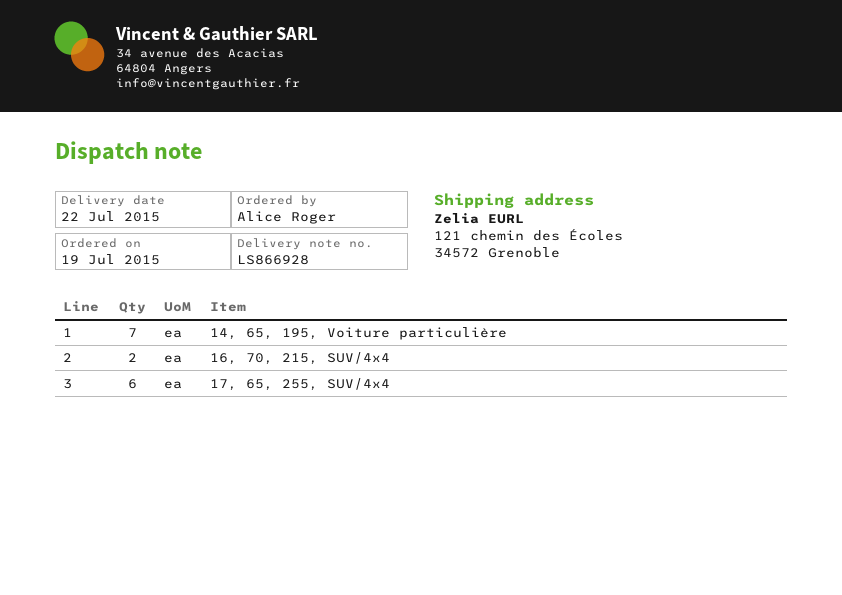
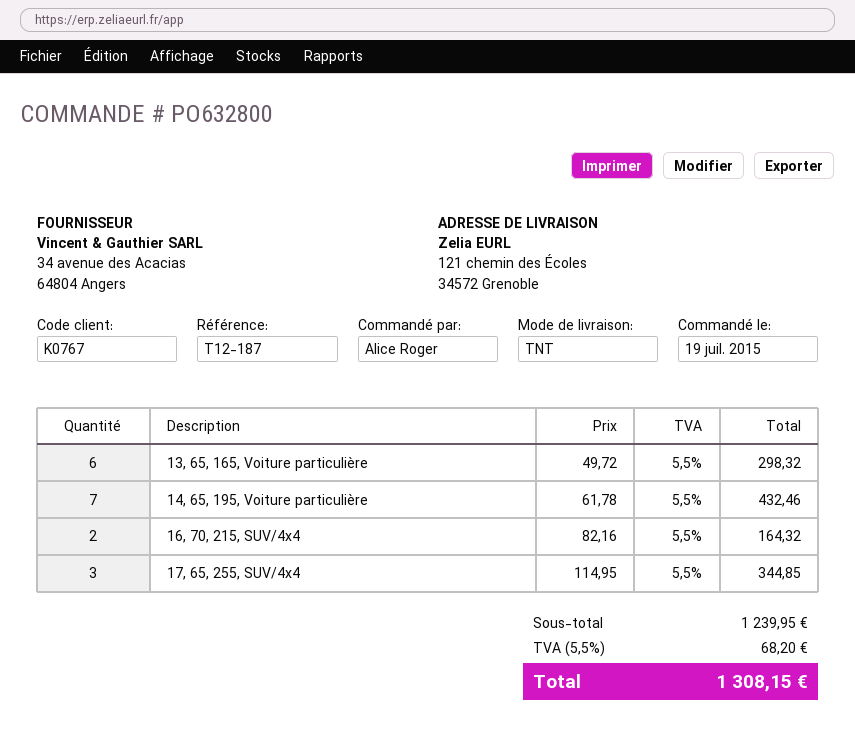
17, 65, 255, SUV/4x4: 6 -> 3
13, 65, 165, Voiture particulière: none -> 6

